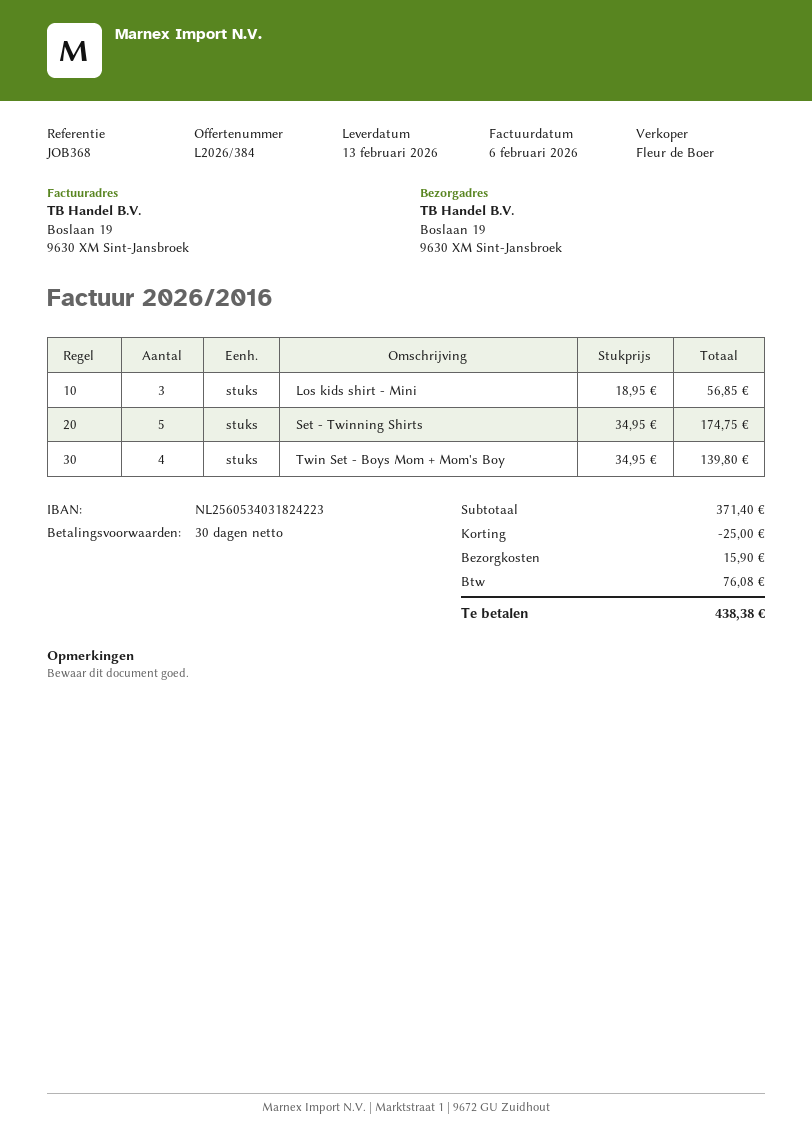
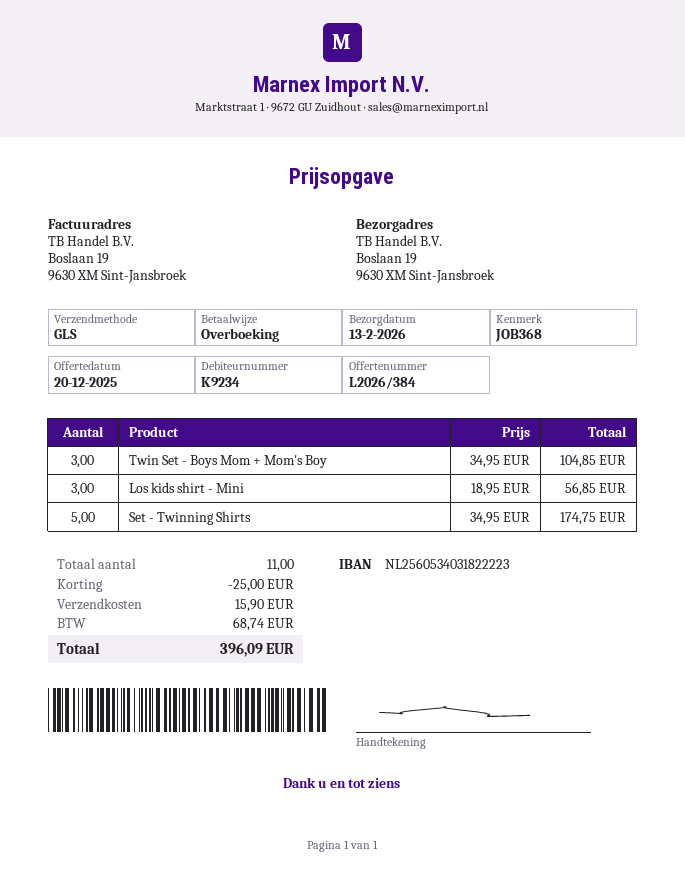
bank account: NL2560534031824223 -> NL2560534031822223
Twin Set - Boys Mom + Mom's Boy: 4 x 34.95 = 139.80 -> 3 x 34.95 = 104.85
tax: 76.08 -> 68.74
total: 438.38 -> 396.09

